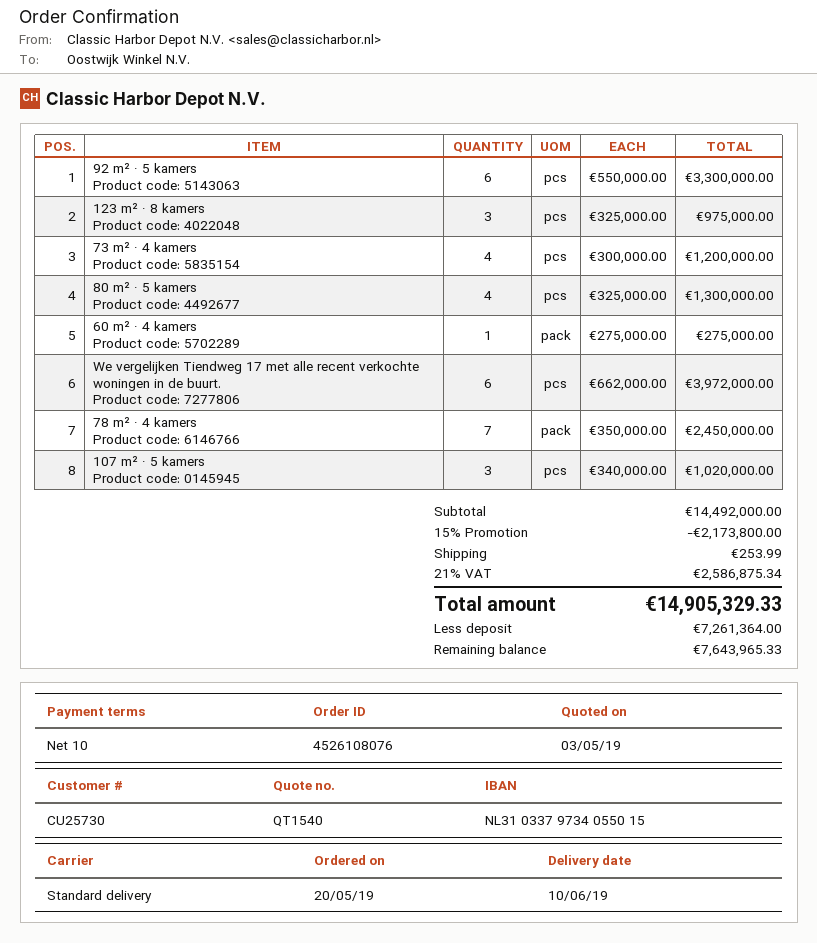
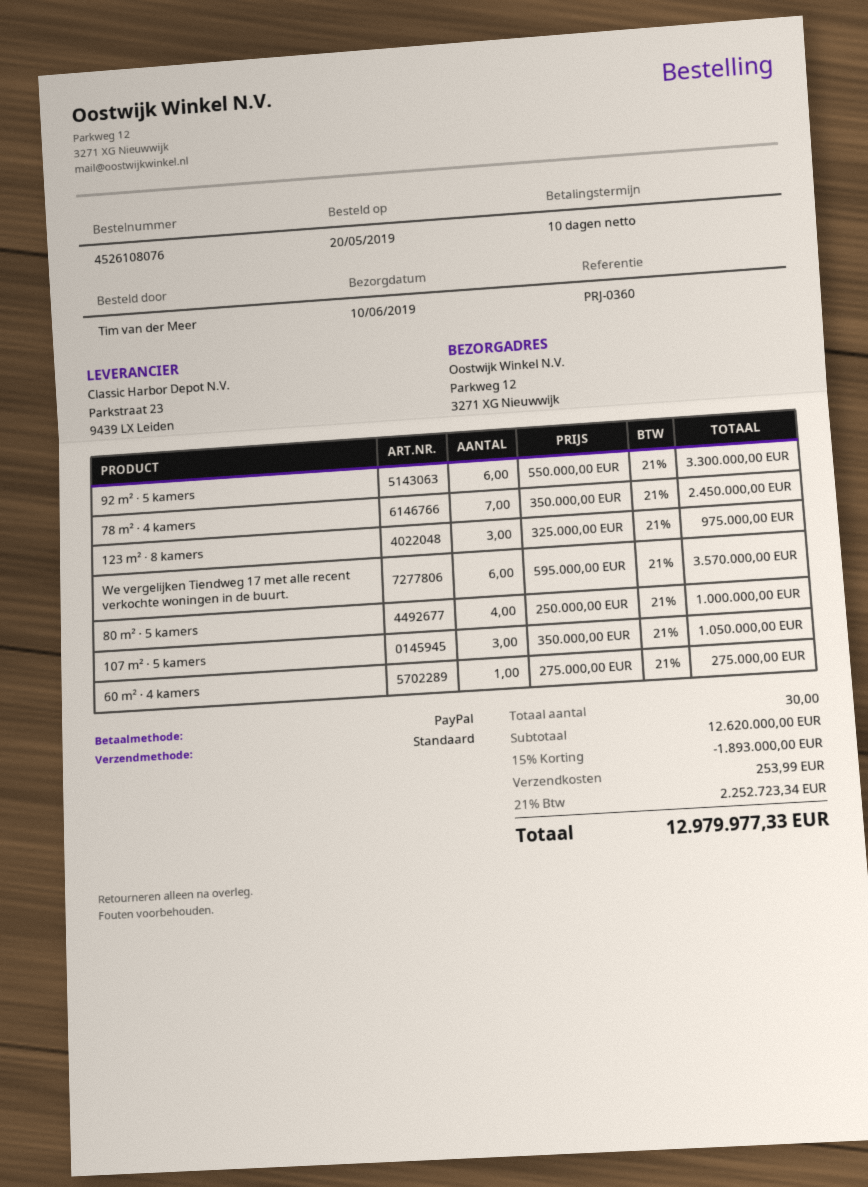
73 m² · 4 kamers: 4 x 300000.00 = 1200000.00 -> none
80 m² · 5 kamers: 4 x 325000.00 = 1300000.00 -> 4 x 250000.00 = 1000000.00
We vergelijken Tiendweg 17 met alle recent verkochte woningen in de buurt.: 6 x 662000.00 = 3972000.00 -> 6 x 595000.00 = 3570000.00
107 m² · 5 kamers: 3 x 340000.00 = 1020000.00 -> 3 x 350000.00 = 1050000.00
subtotal: 14492000.00 -> 12620000.00
discount: 15% = 2173800.00 -> 15% = 1893000.00
tax: 21% = 2586875.34 -> 21% = 2252723.34
total: 14905329.33 -> 12979977.33

